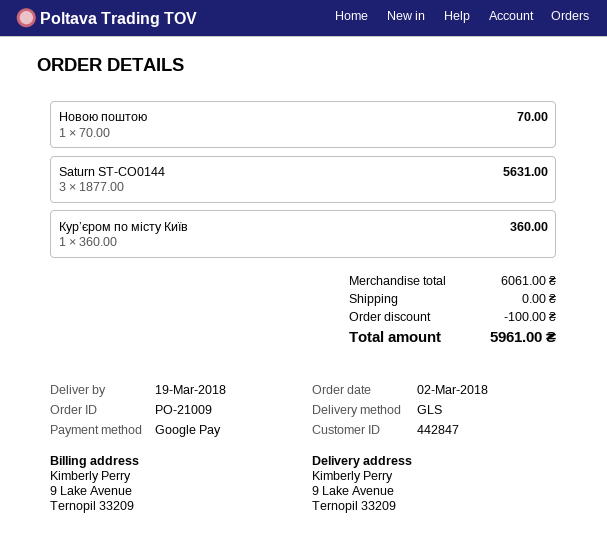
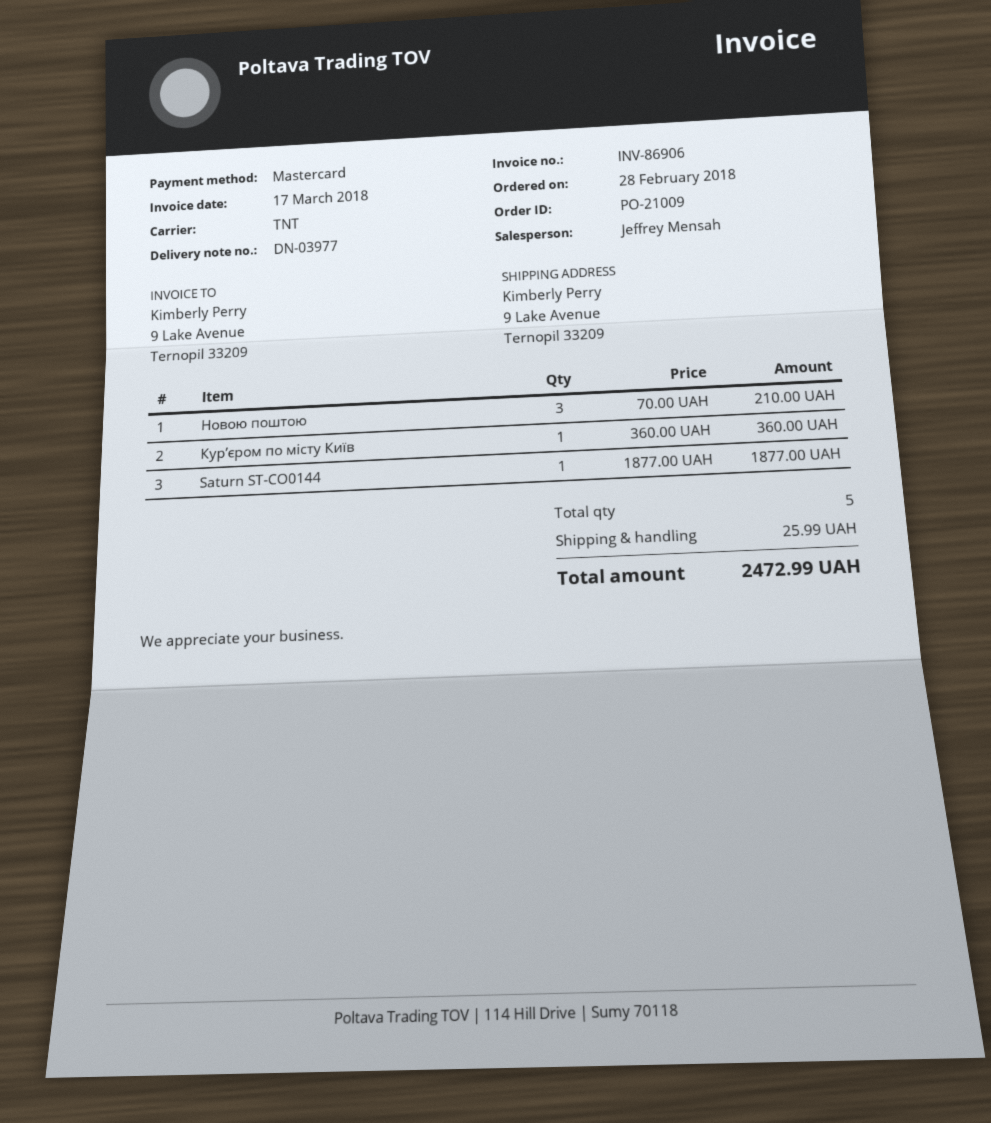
order date: 2018-03-02 -> 2018-02-28
payment method: Google Pay -> Mastercard
shipping method: GLS -> TNT
Новою поштою: 1 x 70.00 = 70.00 -> 3 x 70.00 = 210.00
Saturn ST-CO0144: 3 x 1877.00 = 5631.00 -> 1 x 1877.00 = 1877.00
discount: 100.00 -> none
shipping: 0.00 -> 25.99
total: 5961.00 -> 2472.99

